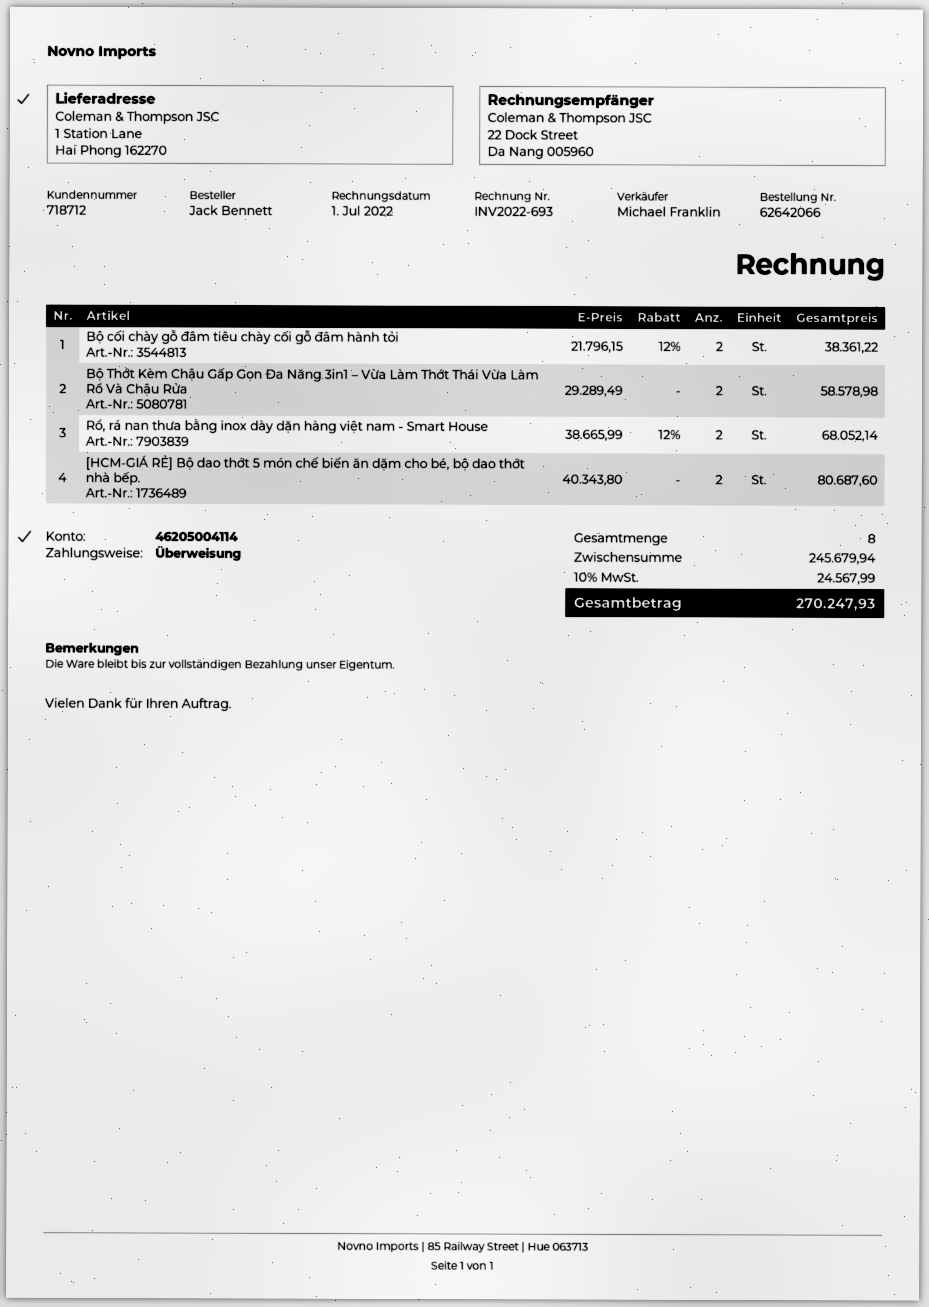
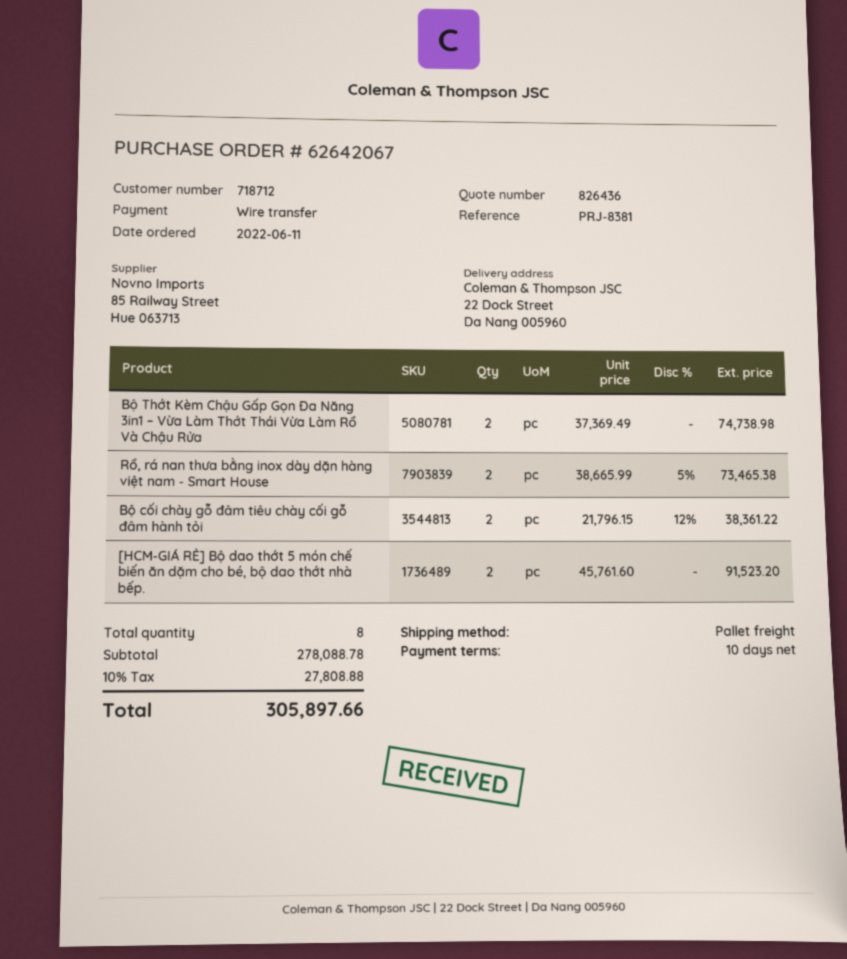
order number: 62642066 -> 62642067
ship to: 1 Station Lane, Hai Phong 162270 -> 22 Dock Street, Da Nang 005960
Bộ Thớt Kèm Chậu Gấp Gọn Đa Năng 3in1 – Vừa Làm Thớt Thái Vừa Làm Rổ Và Chậu Rửa: 2 x 29289.49 = 58578.98 -> 2 x 37369.49 = 74738.98
Rổ, rá nan thưa bằng inox dày dặn hàng việt nam - Smart House: 2 x 38665.99 - 12% = 68052.14 -> 2 x 38665.99 - 5% = 73465.38
[HCM-GIÁ RẺ] Bộ dao thớt 5 món chế biến ăn dặm cho bé, bộ dao thớt nhà bếp.: 2 x 40343.80 = 80687.60 -> 2 x 45761.60 = 91523.20
subtotal: 245679.94 -> 278088.78
tax: 10% = 24567.99 -> 10% = 27808.88
total: 270247.93 -> 305897.66

